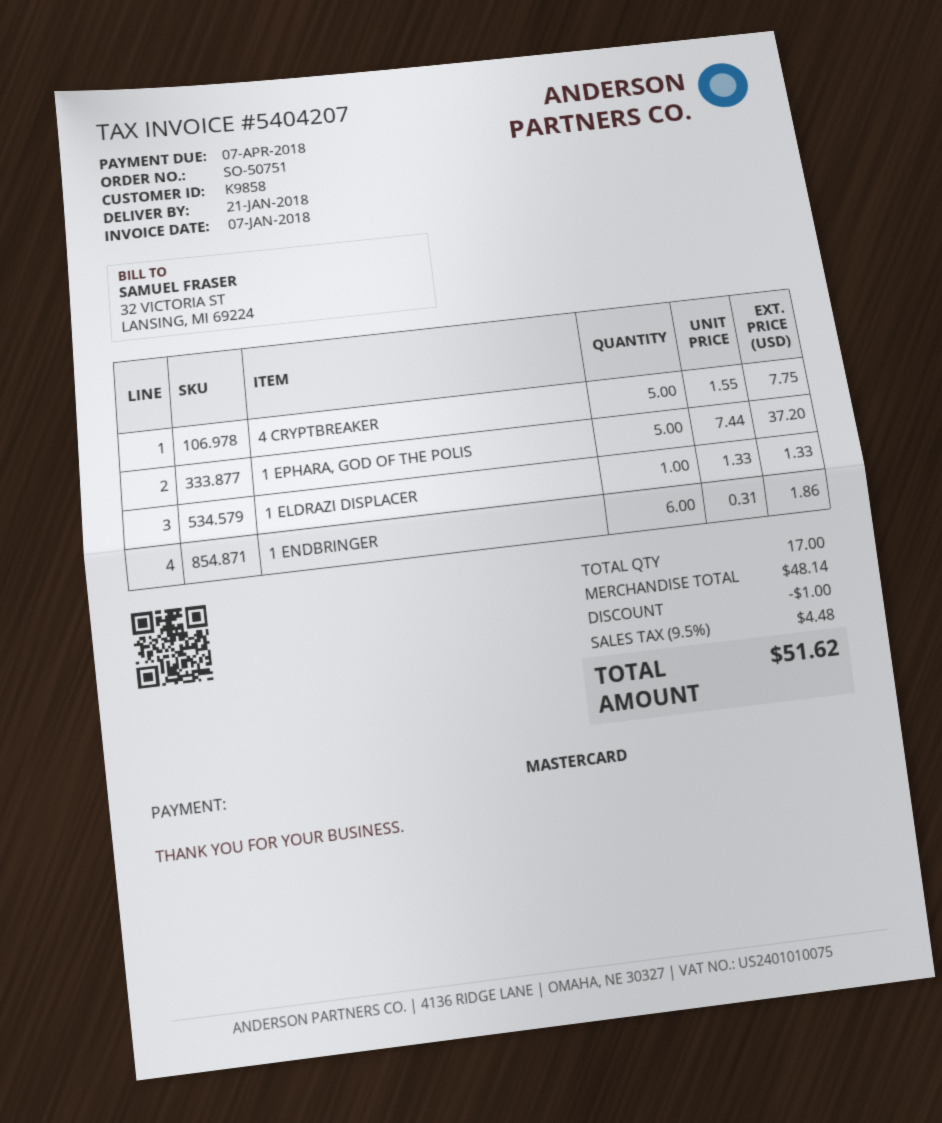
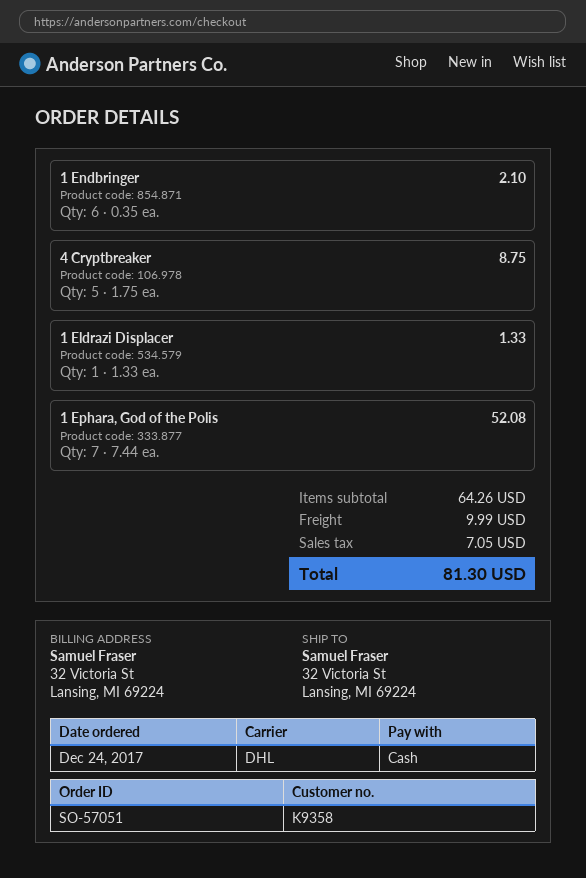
order number: SO-50751 -> SO-57051
customer number: K9858 -> K9358
payment method: Mastercard -> cash
4 CRYPTBREAKER: 5 x 1.55 = 7.75 -> 5 x 1.75 = 8.75
1 EPHARA, GOD OF THE POLIS: 5 x 7.44 = 37.20 -> 7 x 7.44 = 52.08
1 ENDBRINGER: 6 x 0.31 = 1.86 -> 6 x 0.35 = 2.10
subtotal: 48.14 -> 64.26
discount: 1.00 -> none
shipping: none -> 9.99
tax: 4.48 -> 7.05
total: 51.62 -> 81.30

